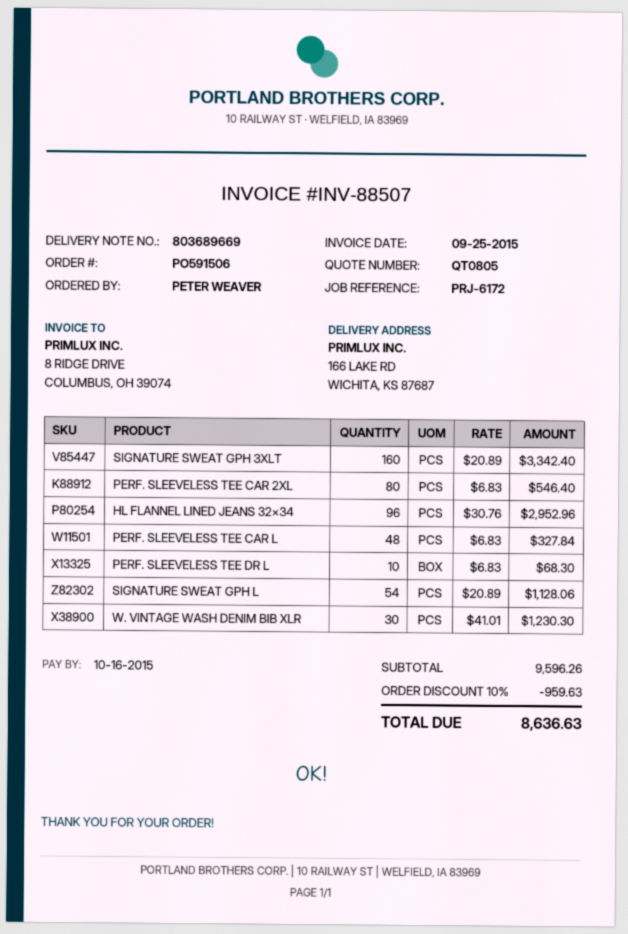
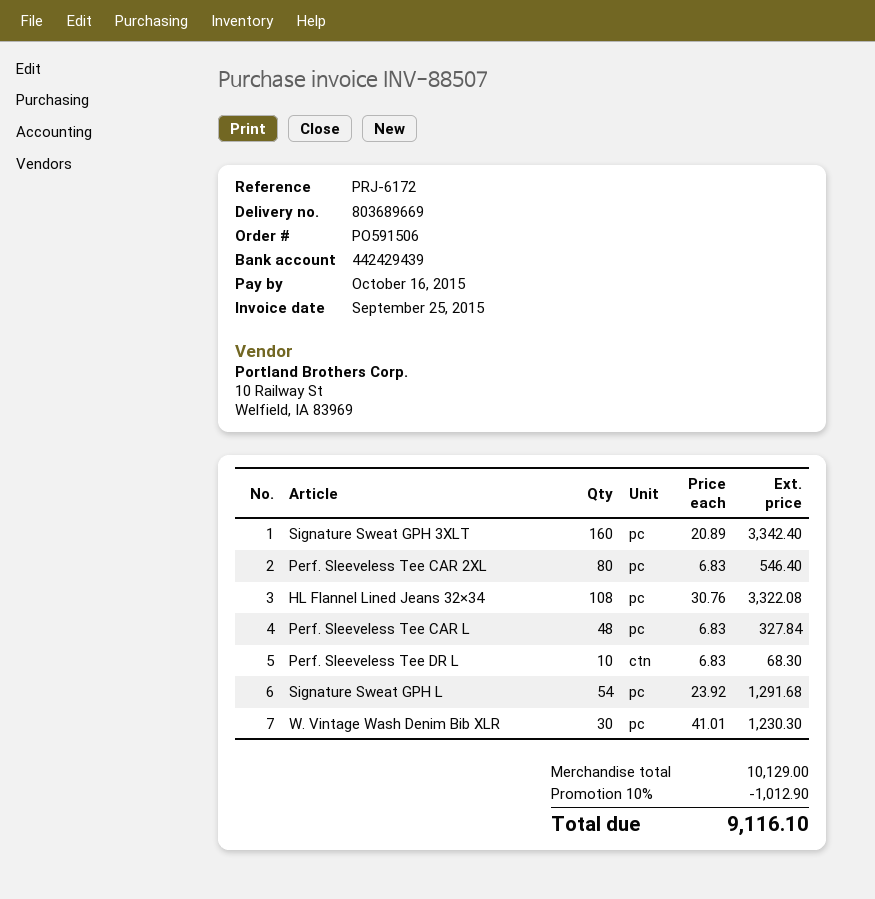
HL FLANNEL LINED JEANS 32×34: 96 x 30.76 = 2952.96 -> 108 x 30.76 = 3322.08
SIGNATURE SWEAT GPH L: 54 x 20.89 = 1128.06 -> 54 x 23.92 = 1291.68
subtotal: 9596.26 -> 10129.00
discount: 10% = 959.63 -> 10% = 1012.90
total: 8636.63 -> 9116.10

